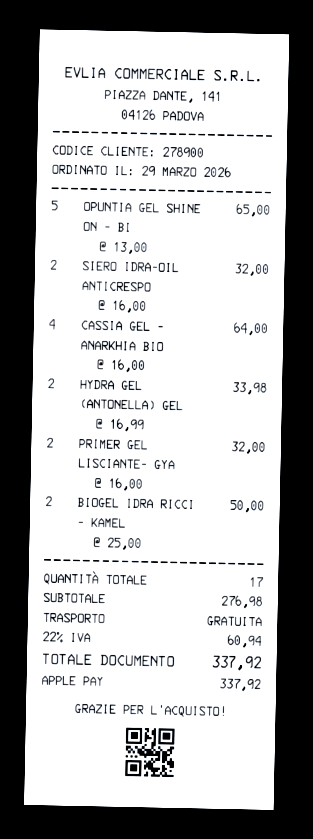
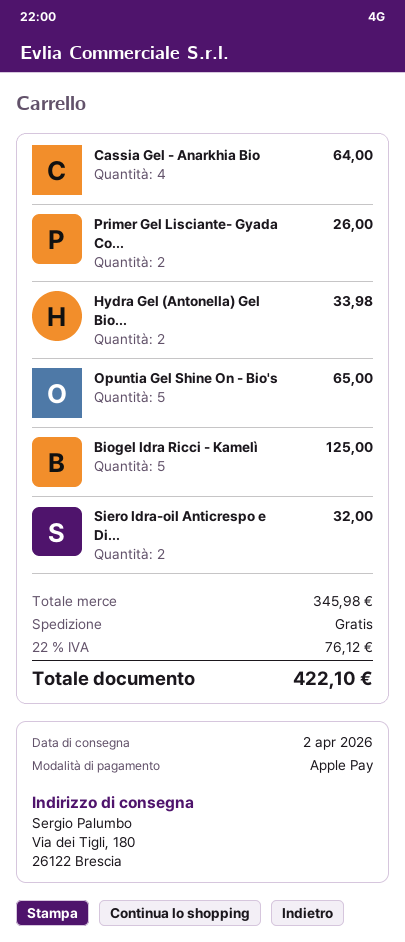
PRIMER GEL LISCIANTE- GYA: 2 for 32.00 -> 2 for 26.00
BIOGEL IDRA RICCI - KAMEL: 2 for 50.00 -> 5 for 125.00
subtotal: 276.98 -> 345.98
tax: 22% = 60.94 -> 22% = 76.12
total: 337.92 -> 422.10

